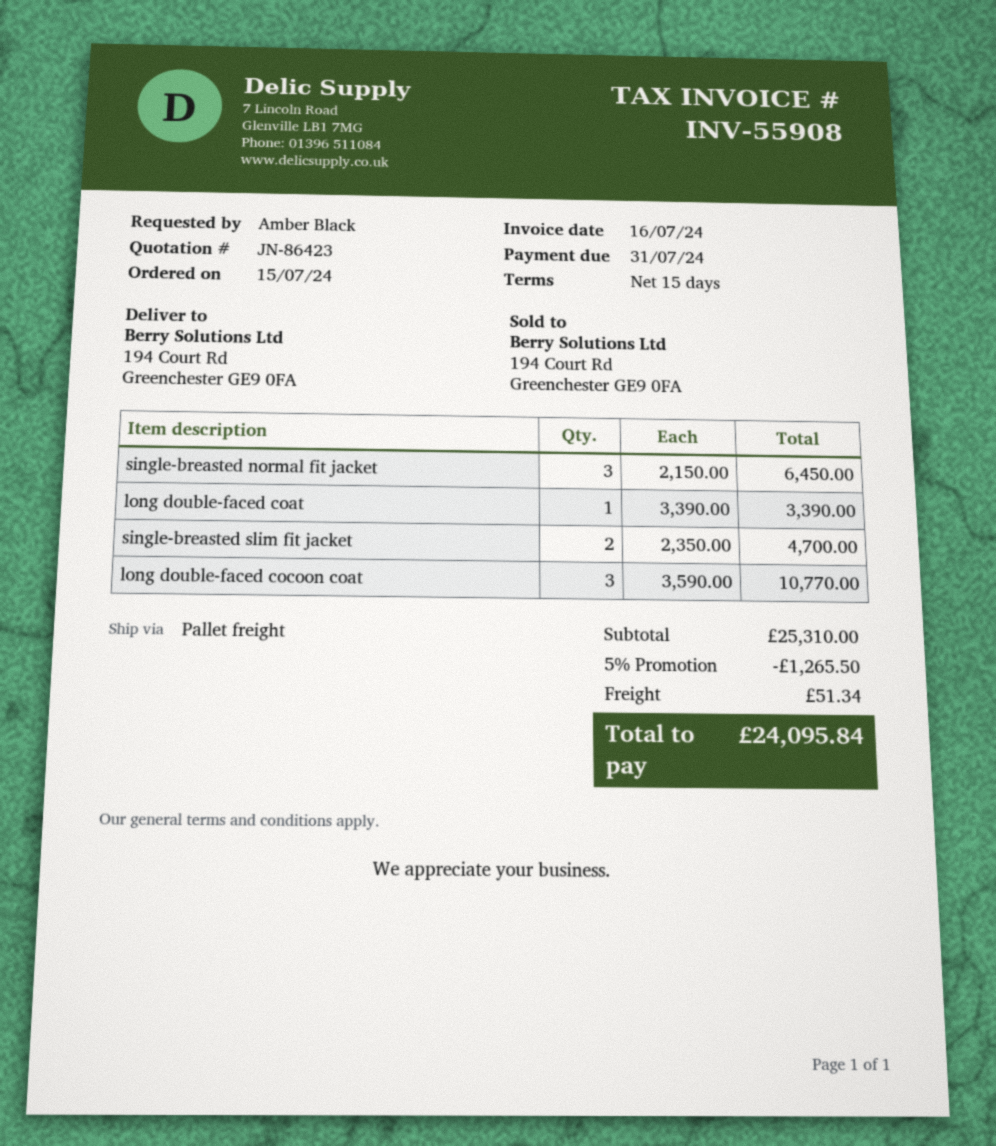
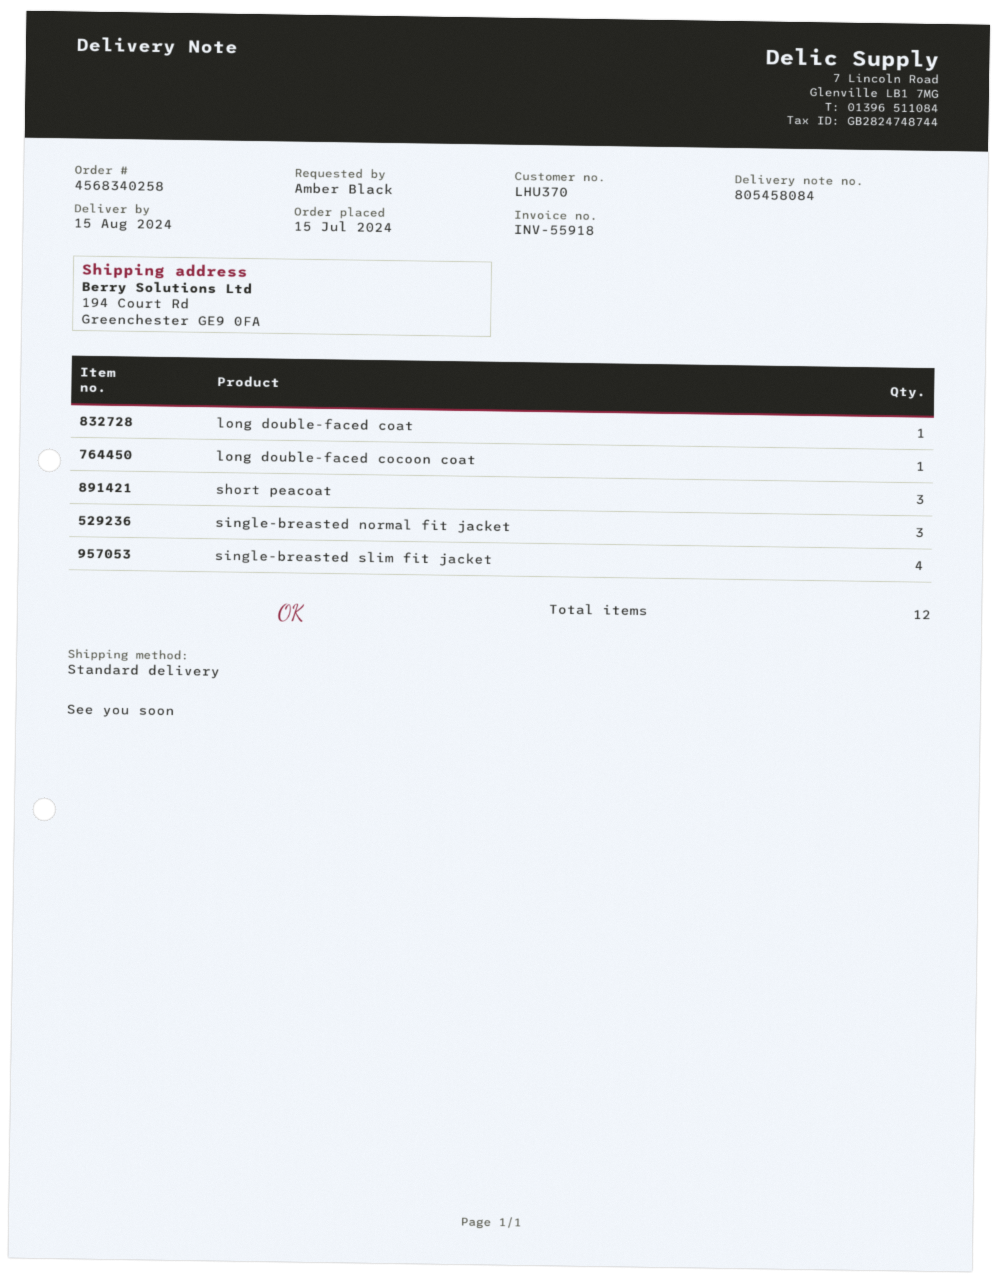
invoice number: INV-55908 -> INV-55918
shipping method: pallet freight -> standard
single-breasted slim fit jacket: 2 -> 4
long double-faced cocoon coat: 3 -> 1
short peacoat: none -> 3

